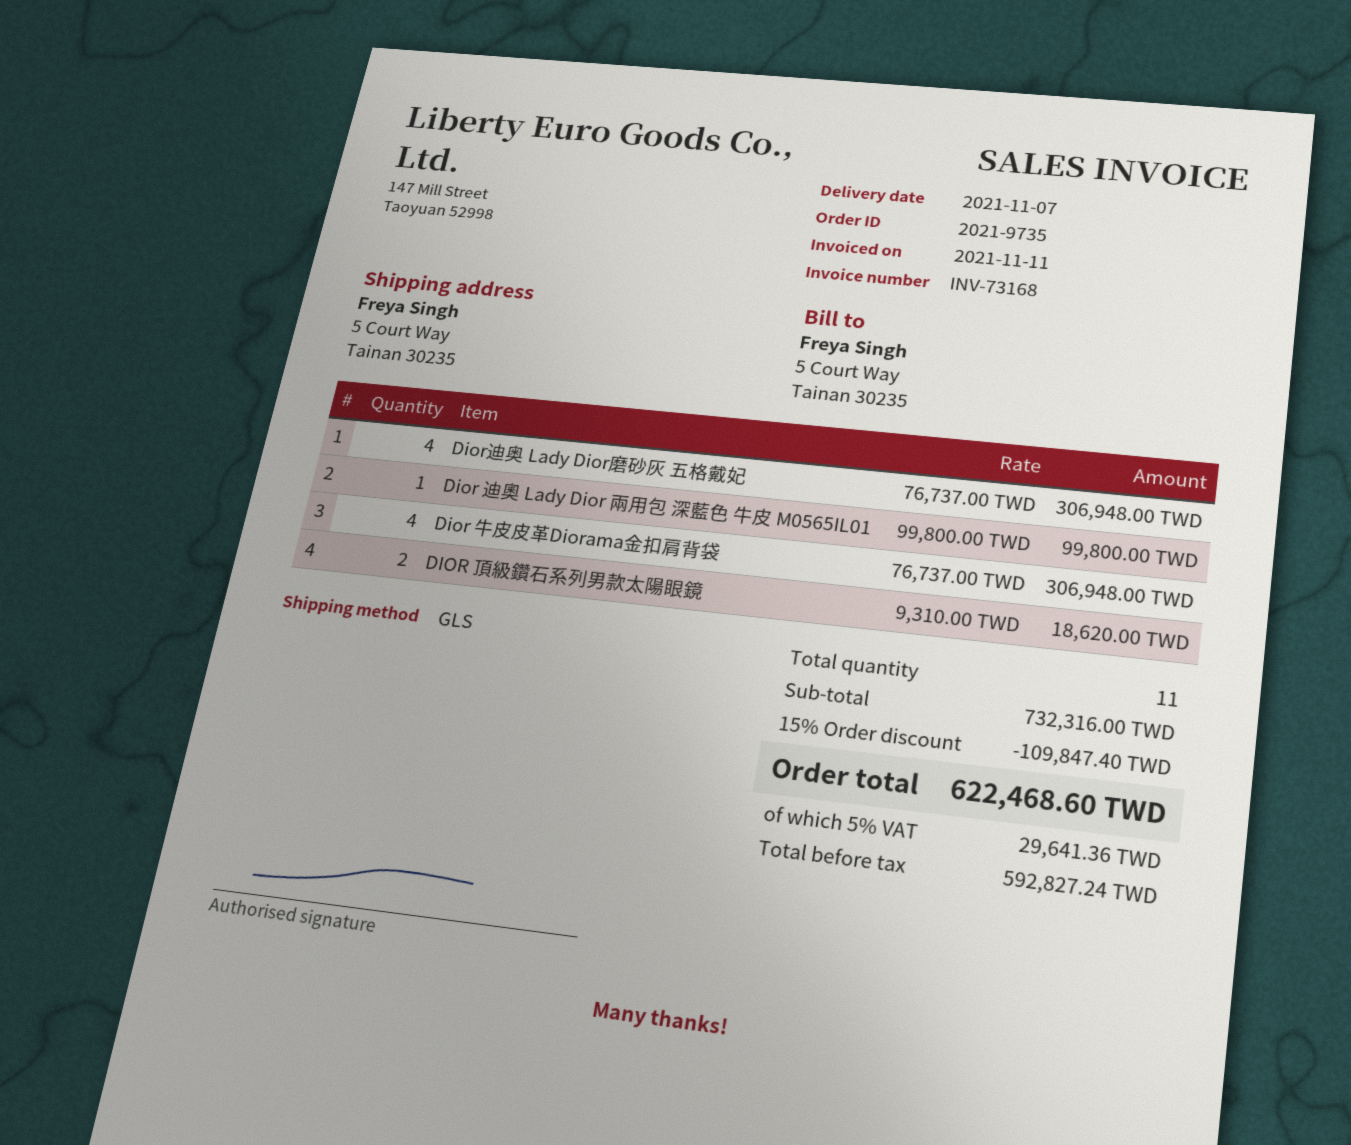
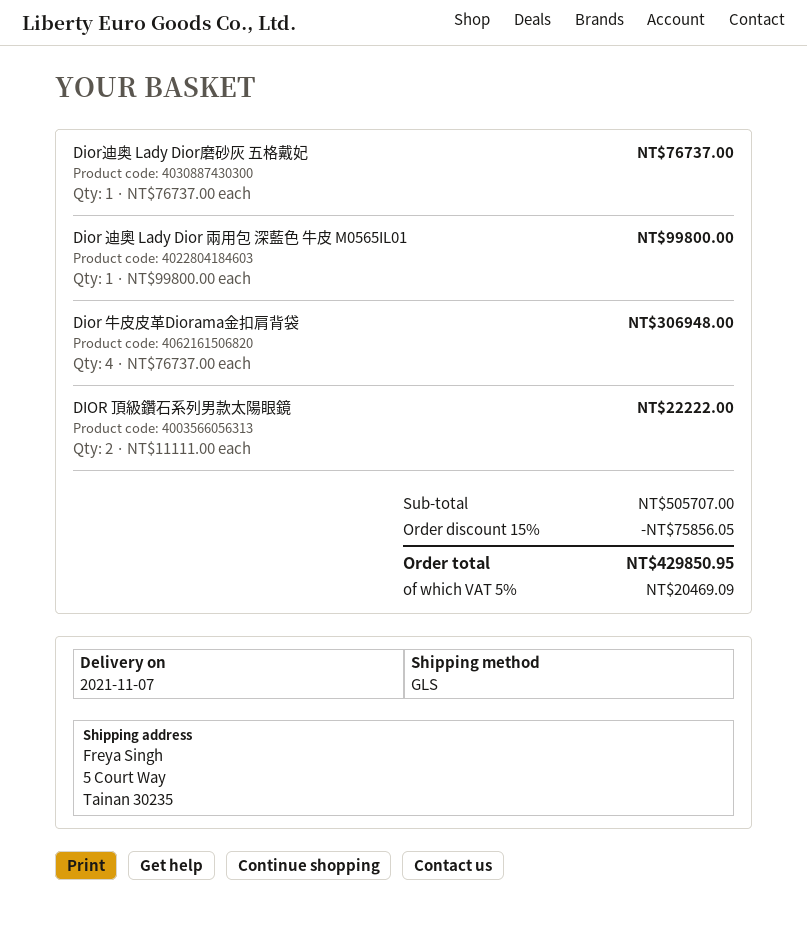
Dior迪奥 Lady Dior磨砂灰 五格戴妃: 4 x 76737.00 = 306948.00 -> 1 x 76737.00 = 76737.00
DIOR 頂級鑽石系列男款太陽眼鏡: 2 x 9310.00 = 18620.00 -> 2 x 11111.00 = 22222.00
subtotal: 732316.00 -> 505707.00
discount: 15% = 109847.40 -> 15% = 75856.05
tax: 5% = 29641.36 -> 5% = 20469.09
total: 622468.60 -> 429850.95

